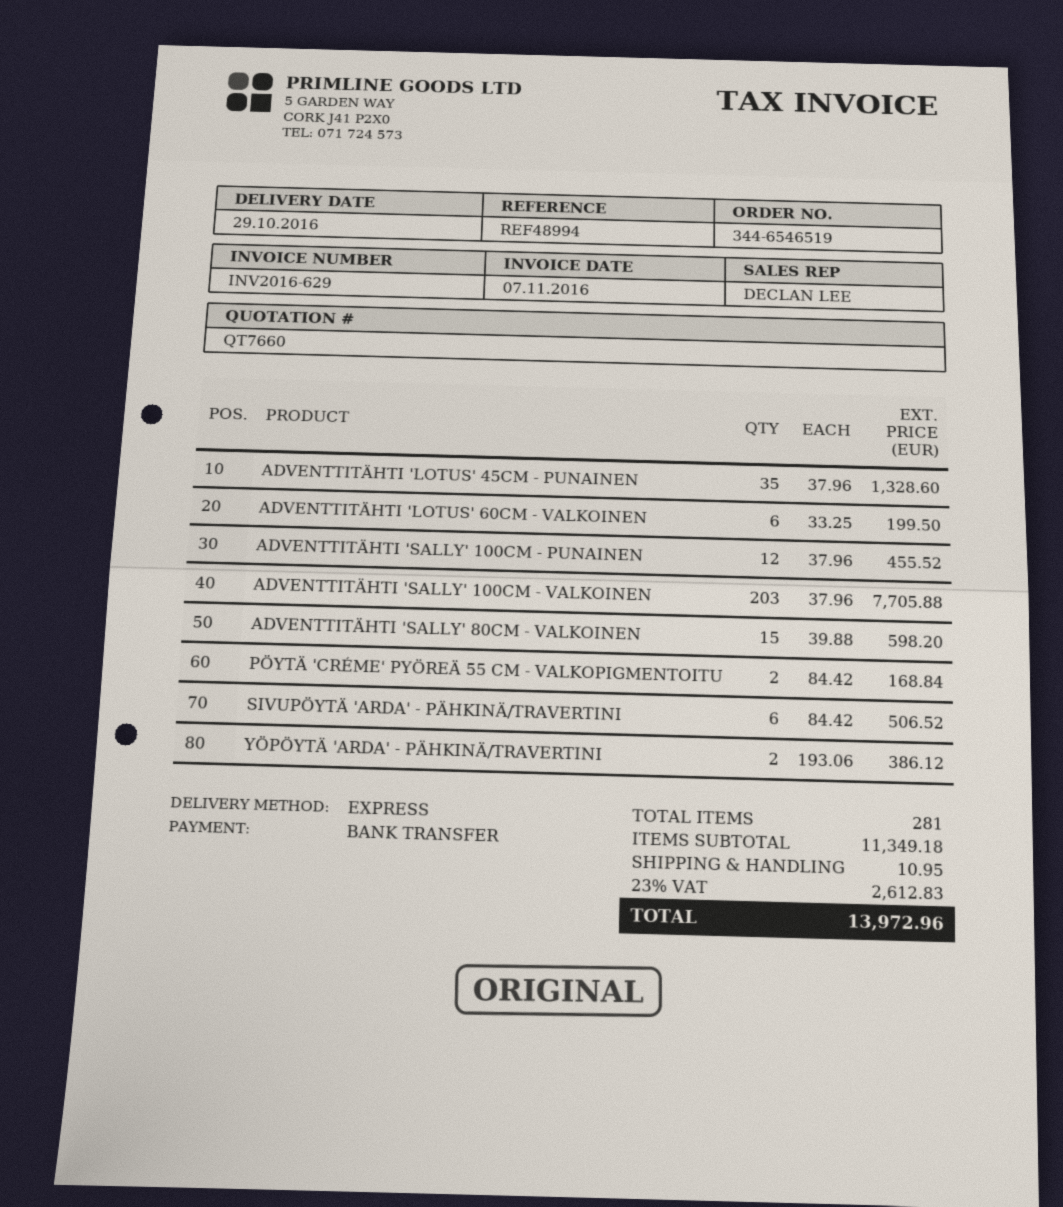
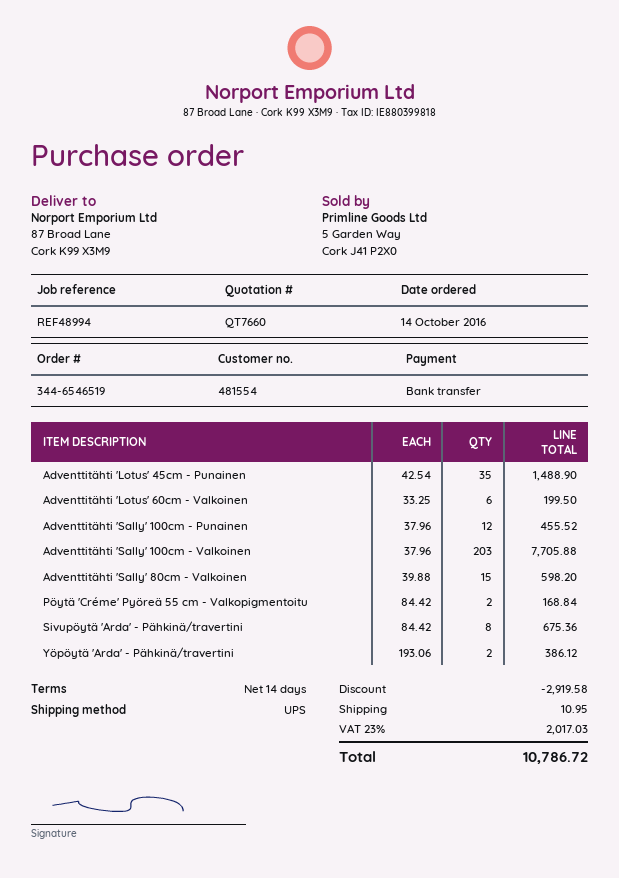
shipping method: express -> UPS
ADVENTTITÄHTI 'LOTUS' 45CM - PUNAINEN: 35 x 37.96 = 1328.60 -> 35 x 42.54 = 1488.90
SIVUPÖYTÄ 'ARDA' - PÄHKINÄ/TRAVERTINI: 6 x 84.42 = 506.52 -> 8 x 84.42 = 675.36
discount: none -> 2919.58
tax: 23% = 2612.83 -> 23% = 2017.03
total: 13972.96 -> 10786.72

